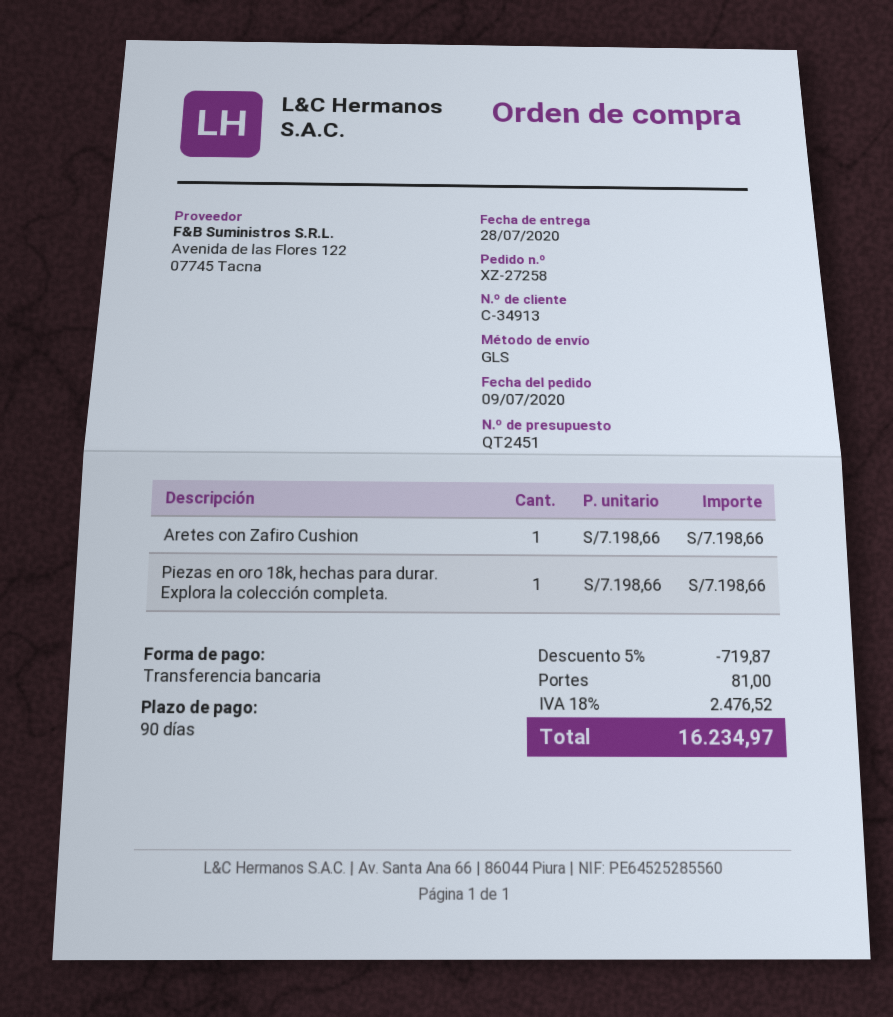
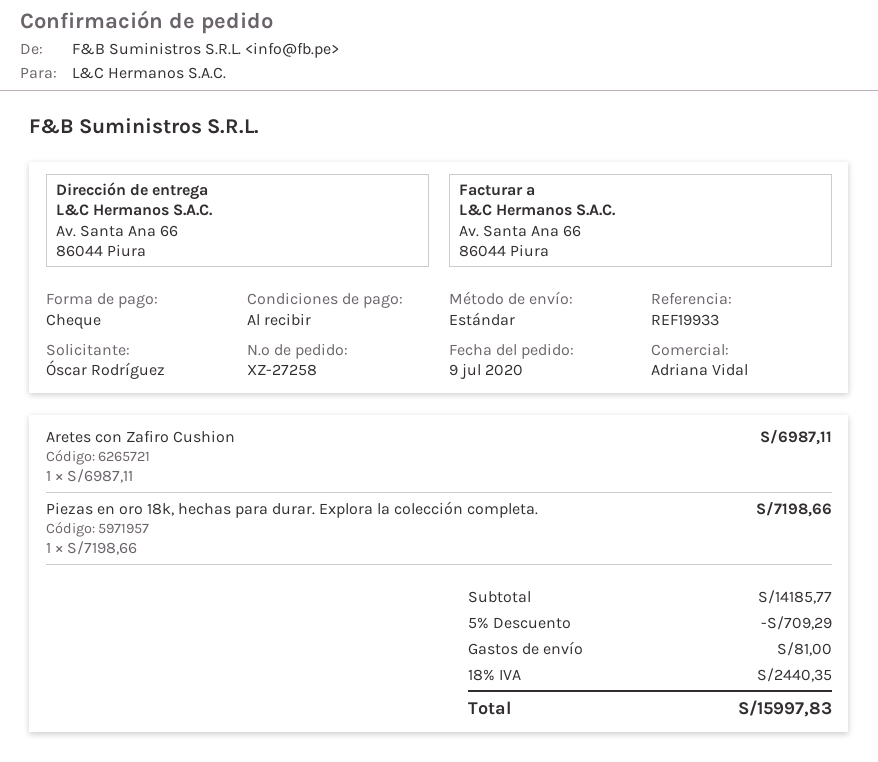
payment terms: 90 days -> on receipt
payment method: bank transfer -> cheque
shipping method: GLS -> standard
Aretes con Zafiro Cushion: 1 x 7198.66 = 7198.66 -> 1 x 6987.11 = 6987.11
discount: 5% = 719.87 -> 5% = 709.29
tax: 18% = 2476.52 -> 18% = 2440.35
total: 16234.97 -> 15997.83

